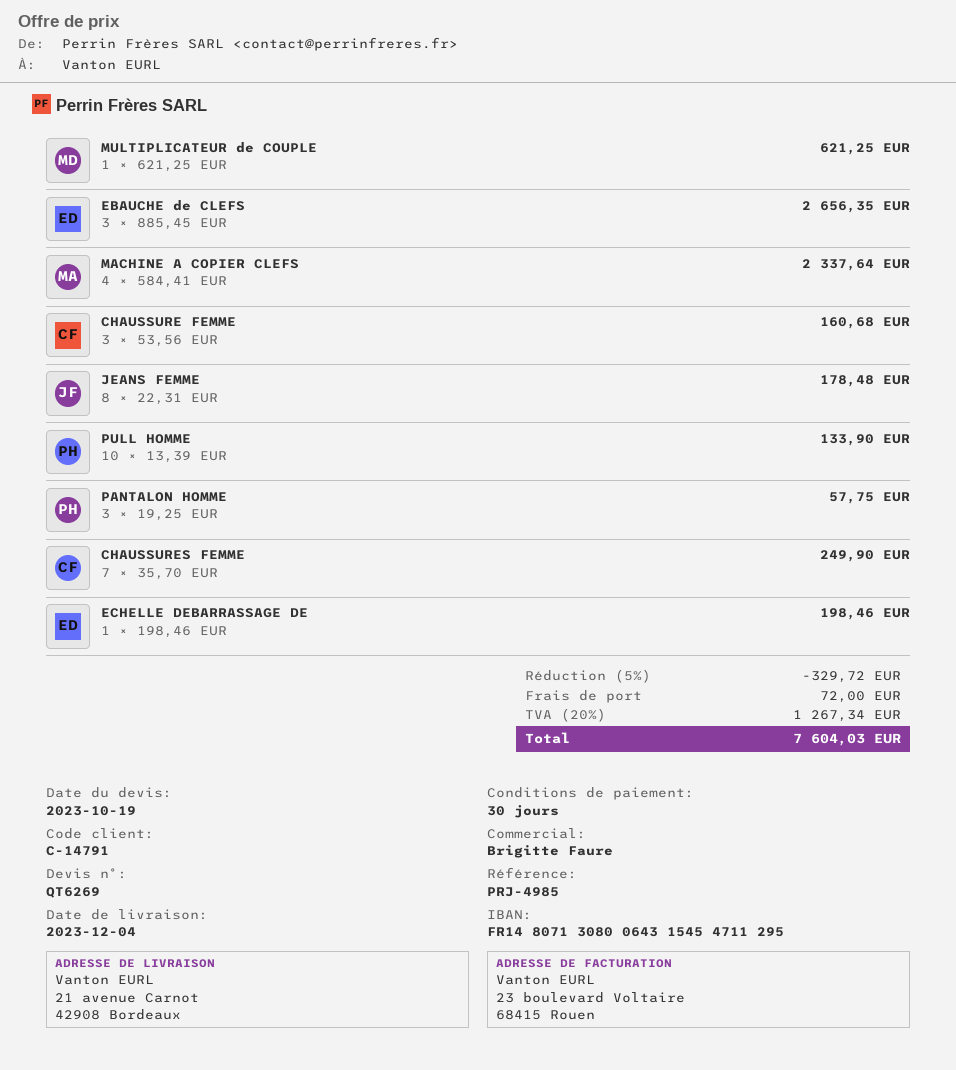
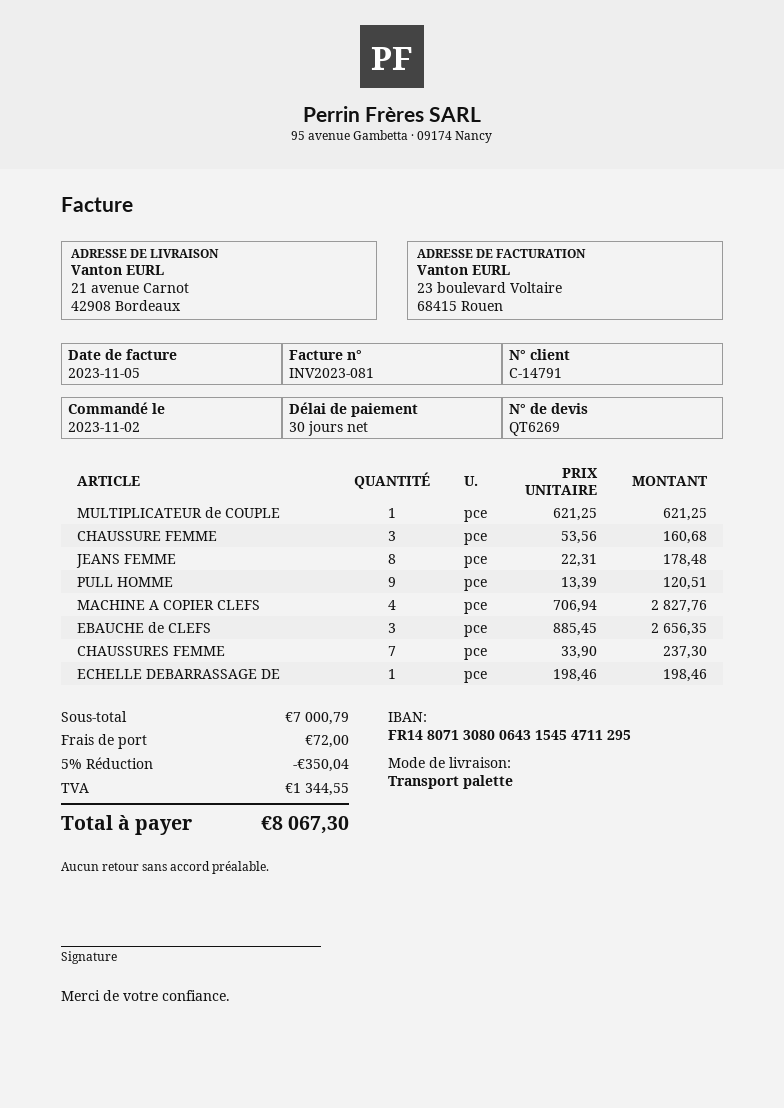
MACHINE A COPIER CLEFS: 4 x 584.41 = 2337.64 -> 4 x 706.94 = 2827.76
PULL HOMME: 10 x 13.39 = 133.90 -> 9 x 13.39 = 120.51
PANTALON HOMME: 3 x 19.25 = 57.75 -> none
CHAUSSURES FEMME: 7 x 35.70 = 249.90 -> 7 x 33.90 = 237.30
discount: 5% = 329.72 -> 5% = 350.04
tax: 1267.34 -> 1344.55
total: 7604.03 -> 8067.30

